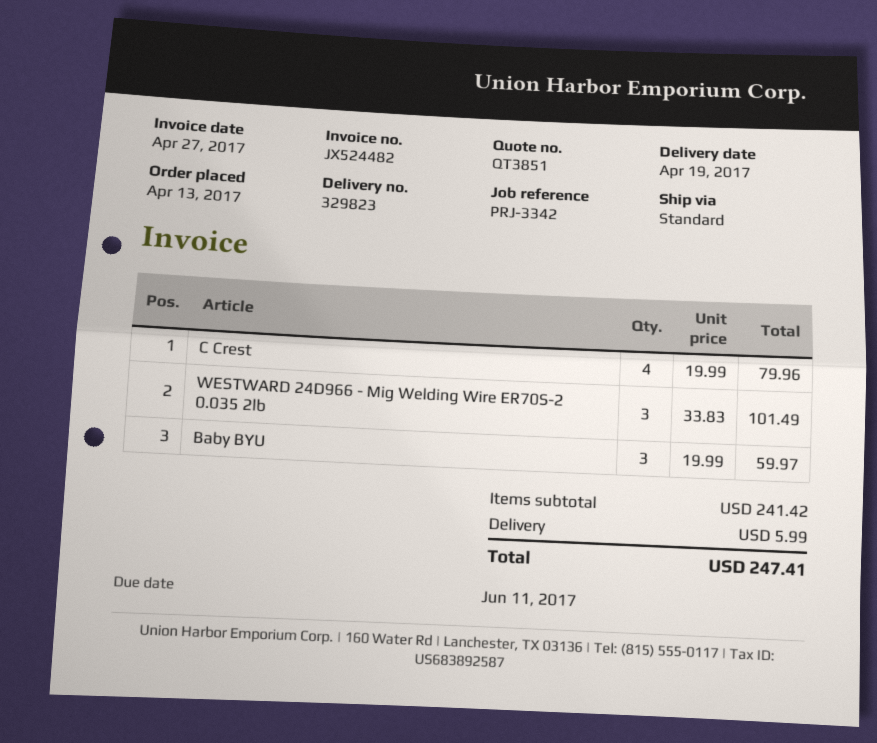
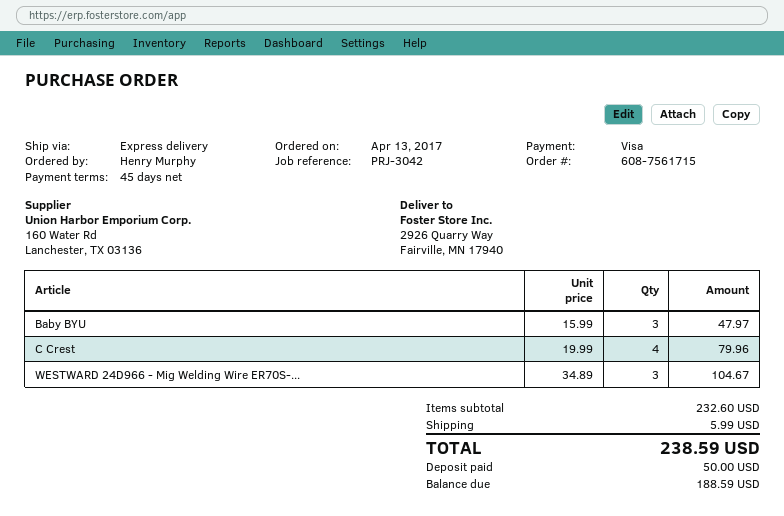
reference: PRJ-3342 -> PRJ-3042
shipping method: standard -> express
WESTWARD 24D966 - Mig Welding Wire ER70S-2 0.035 2lb: 3 x 33.83 = 101.49 -> 3 x 34.89 = 104.67
Baby BYU: 3 x 19.99 = 59.97 -> 3 x 15.99 = 47.97
subtotal: 241.42 -> 232.60
total: 247.41 -> 238.59

